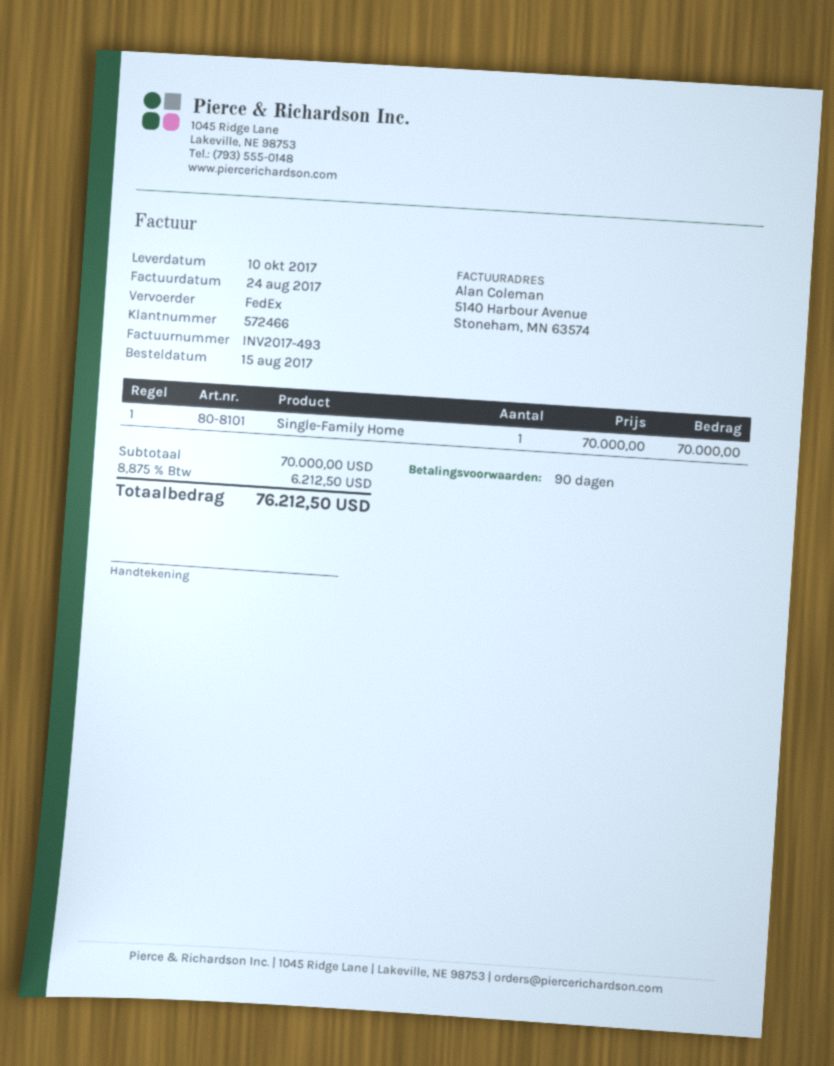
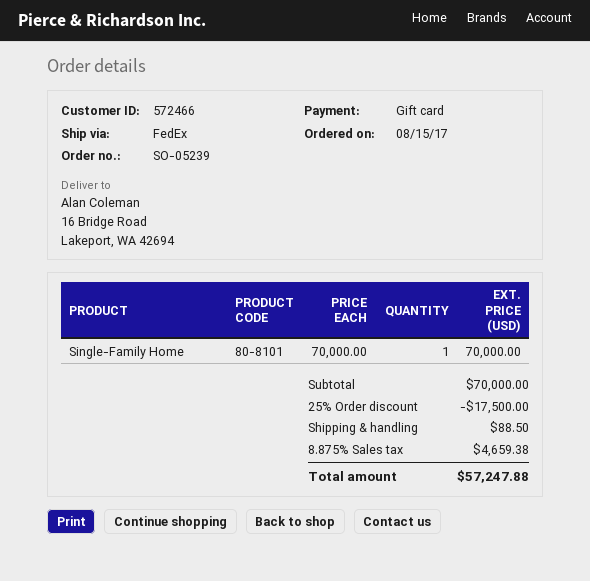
discount: none -> 25% = 17500.00
shipping: none -> 88.50
tax: 8.875% = 6212.50 -> 8.875% = 4659.38
total: 76212.50 -> 57247.88

